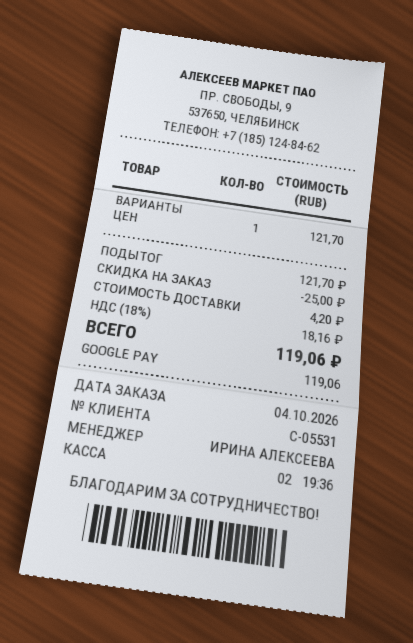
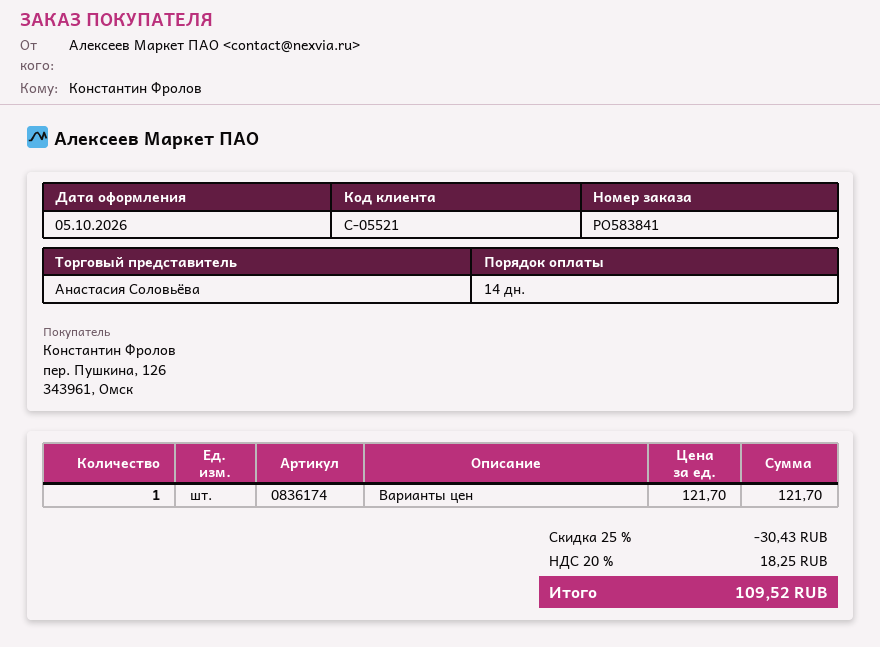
order date: 2026-10-04 -> 2026-10-05
customer number: C-05531 -> C-05521
sales rep: ИРИНА АЛЕКСЕЕВА -> Анастасия Соловьёва
discount: 25.00 -> 30.43
shipping: 4.20 -> none
tax: 18% = 18.16 -> 20% = 18.25
total: 119.06 -> 109.52

